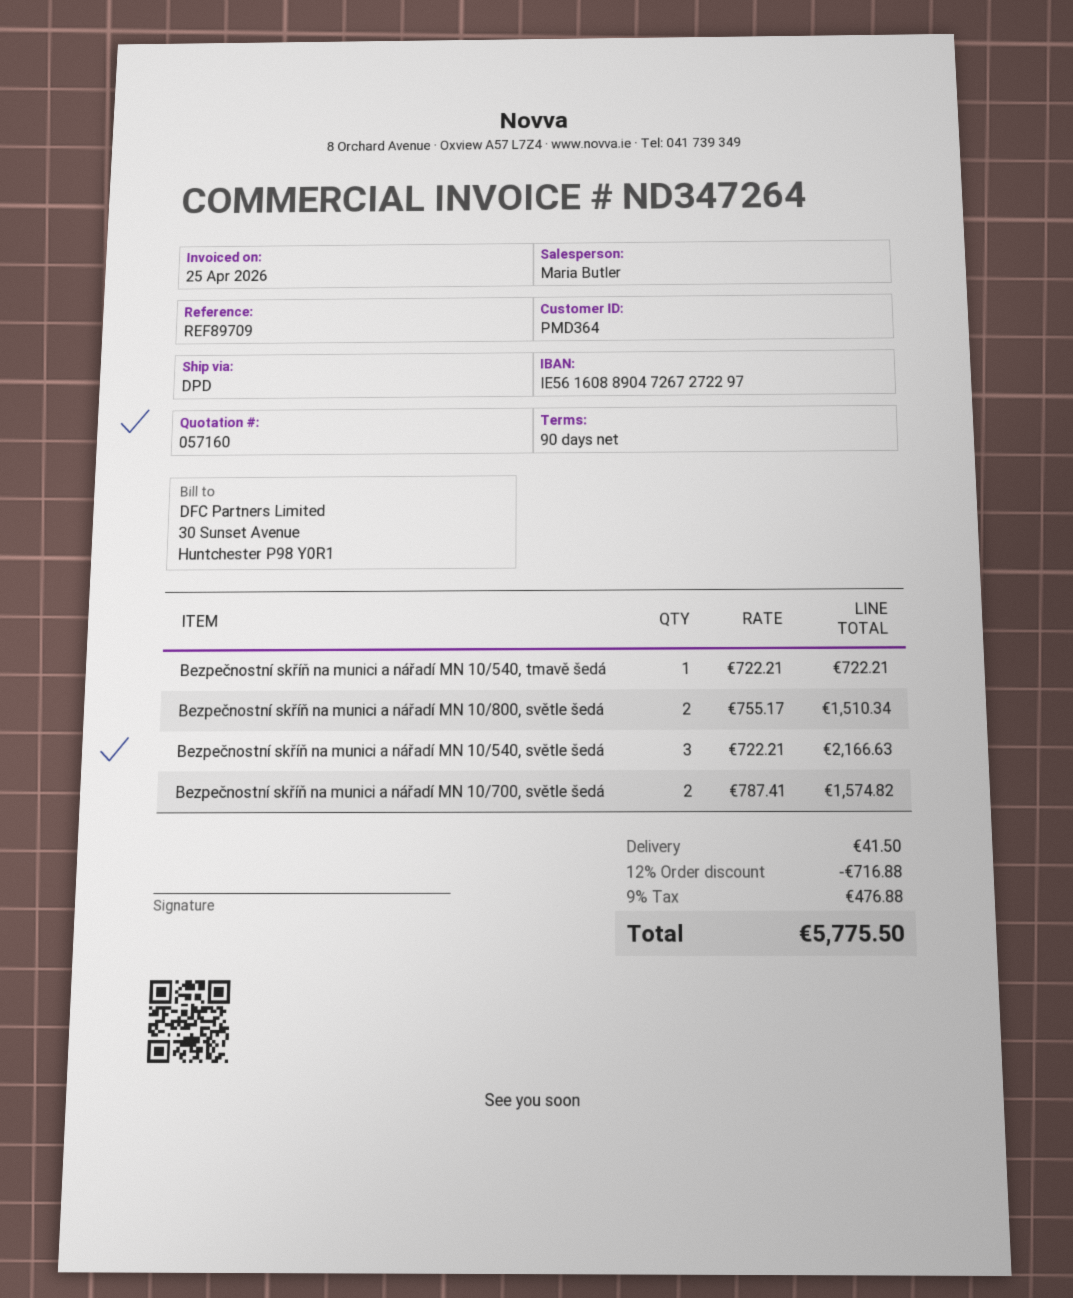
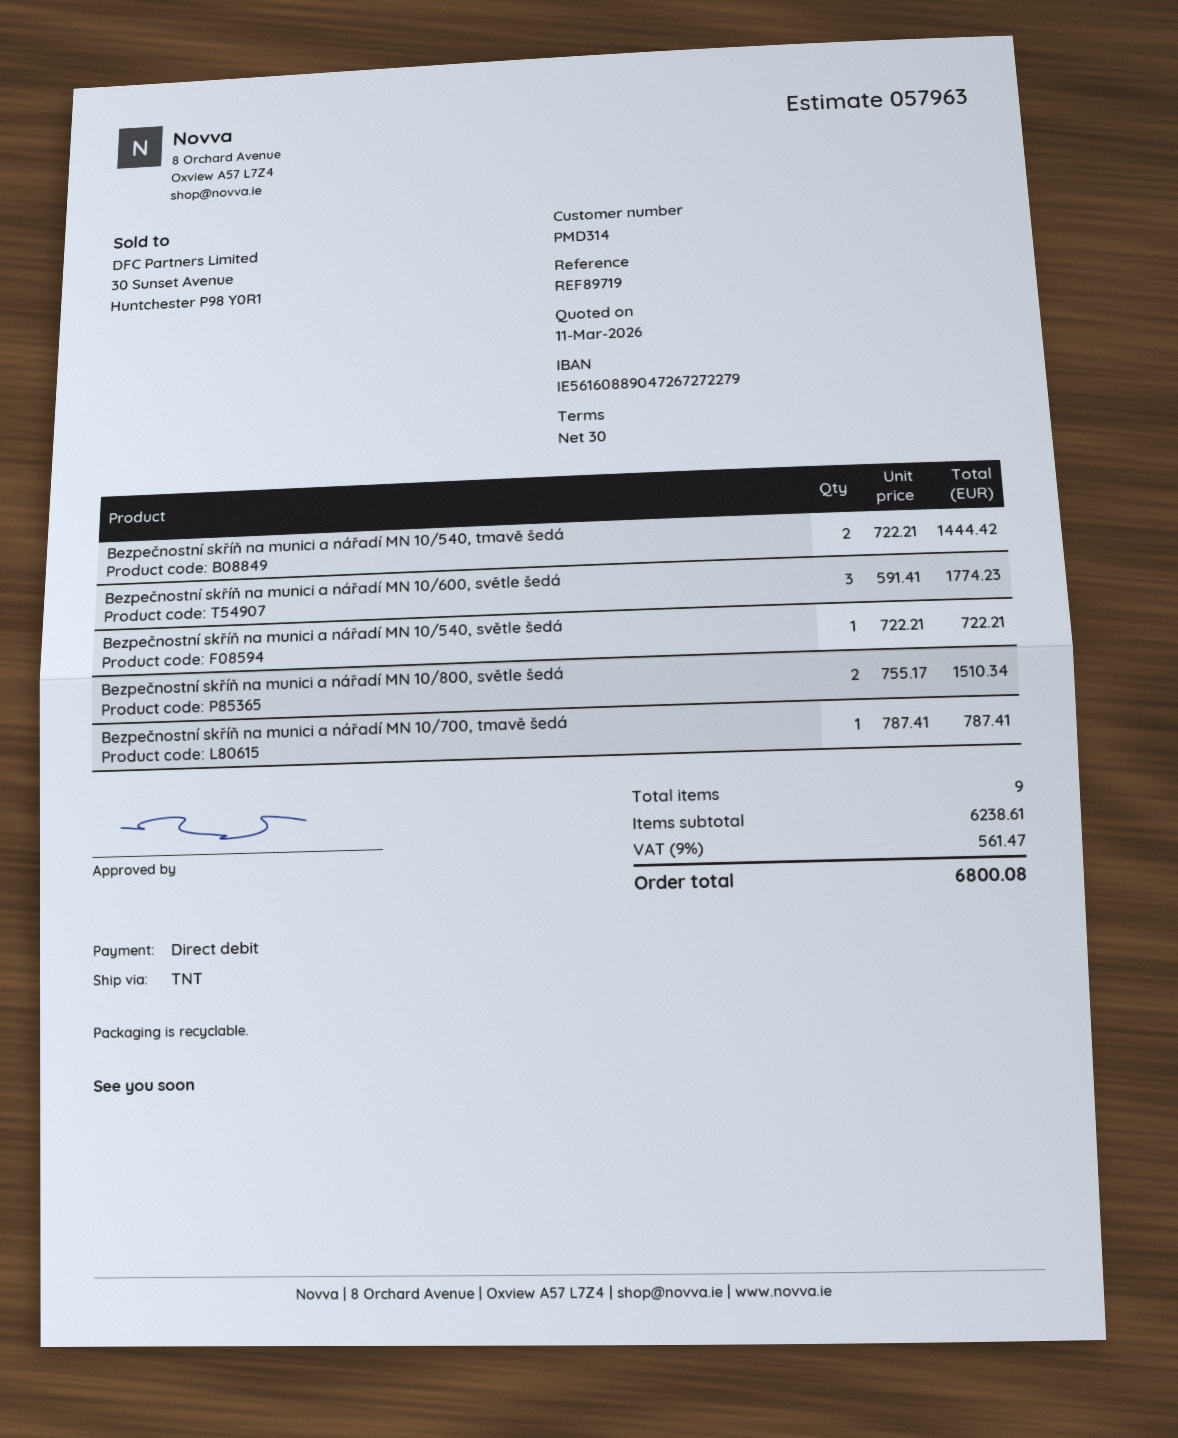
quote number: 057160 -> 057963
payment terms: 90 days -> 30 days
customer number: PMD364 -> PMD314
reference: REF89709 -> REF89719
bank account: IE56160889047267272297 -> IE56160889047267272279
shipping method: DPD -> TNT
Bezpečnostní skříň na munici a nářadí MN 10/540, tmavě šedá: 1 x 722.21 = 722.21 -> 2 x 722.21 = 1444.42
Bezpečnostní skříň na munici a nářadí MN 10/540, světle šedá: 3 x 722.21 = 2166.63 -> 1 x 722.21 = 722.21
Bezpečnostní skříň na munici a nářadí MN 10/700, světle šedá: 2 x 787.41 = 1574.82 -> none
Bezpečnostní skříň na munici a nářadí MN 10/600, světle šedá: none -> 3 x 591.41 = 1774.23
Bezpečnostní skříň na munici a nářadí MN 10/700, tmavě šedá: none -> 1 x 787.41 = 787.41
discount: 12% = 716.88 -> none
shipping: 41.50 -> none
tax: 9% = 476.88 -> 9% = 561.47
total: 5775.50 -> 6800.08

